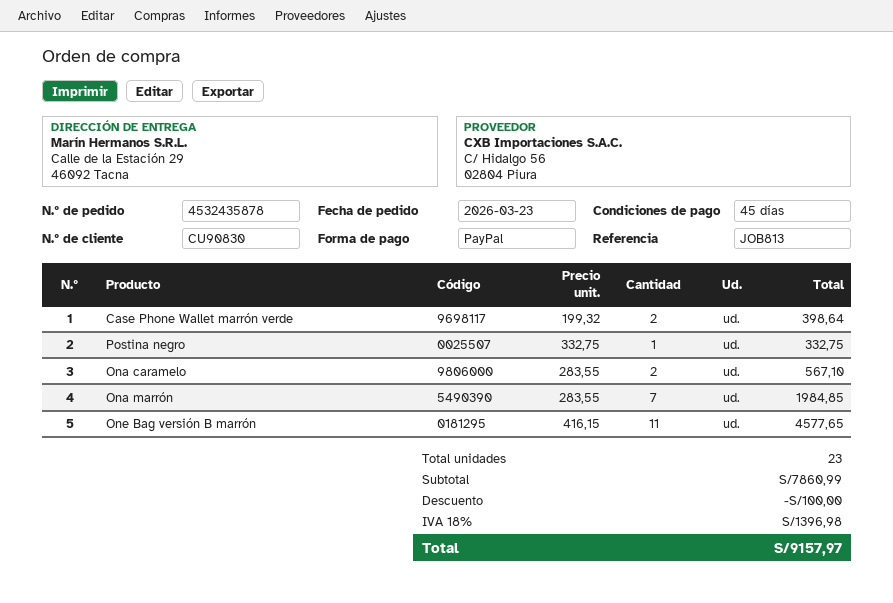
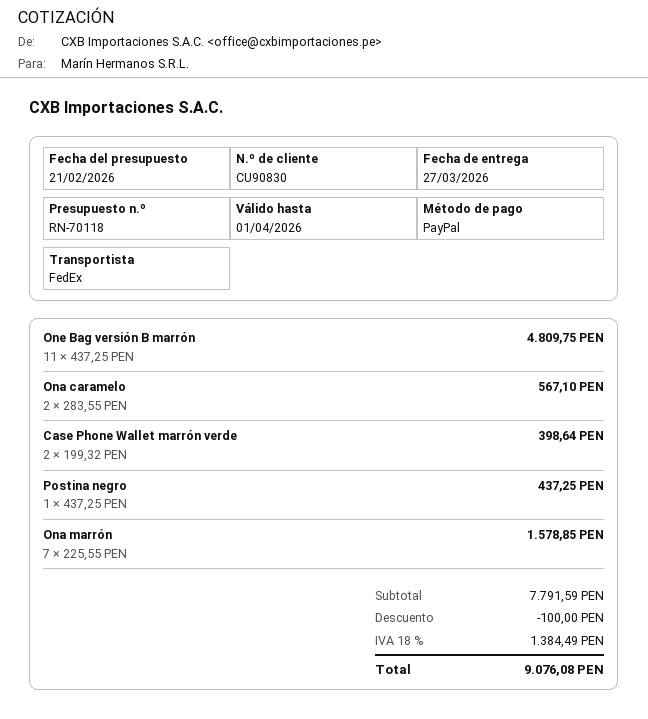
Postina negro: 1 x 332.75 = 332.75 -> 1 x 437.25 = 437.25
Ona marrón: 7 x 283.55 = 1984.85 -> 7 x 225.55 = 1578.85
One Bag versión B marrón: 11 x 416.15 = 4577.65 -> 11 x 437.25 = 4809.75
subtotal: 7860.99 -> 7791.59
tax: 18% = 1396.98 -> 18% = 1384.49
total: 9157.97 -> 9076.08

